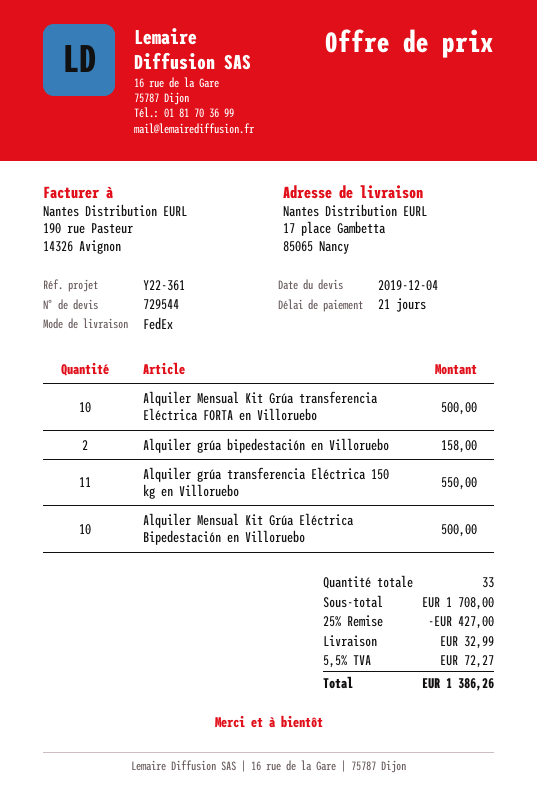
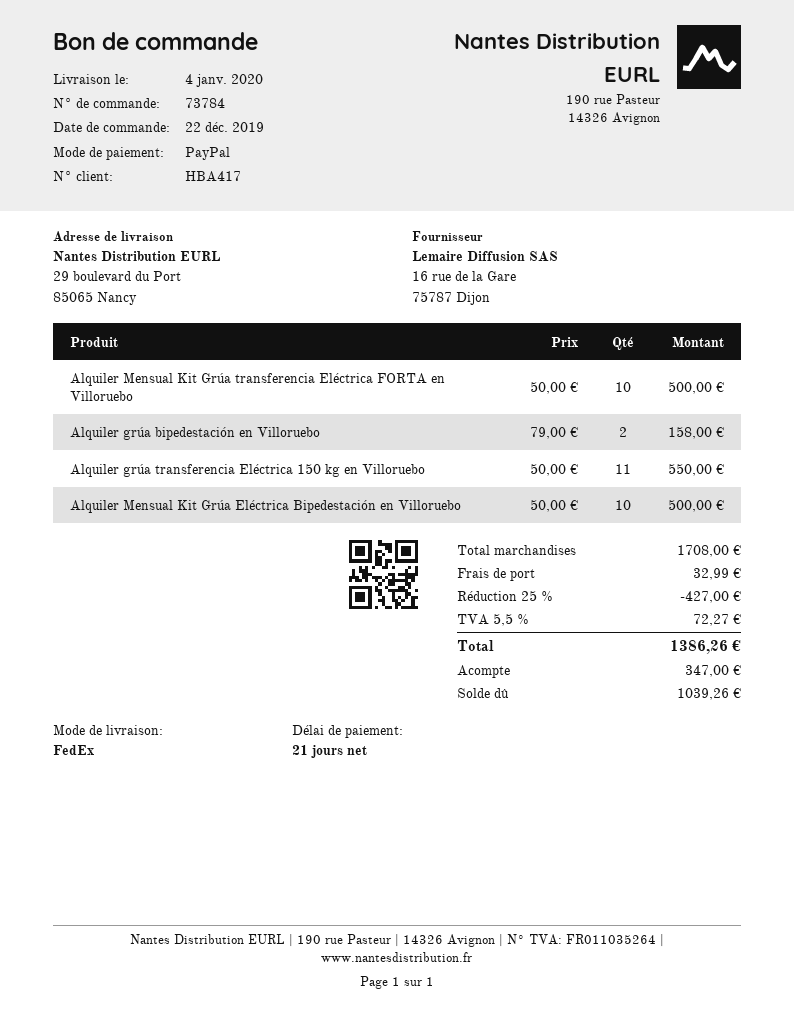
ship to: 17 place Gambetta, 85065 Nancy -> 29 boulevard du Port, 85065 Nancy

